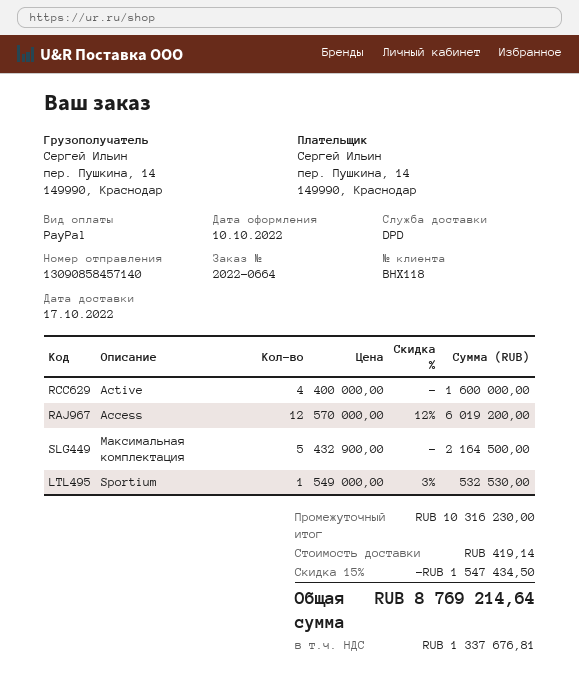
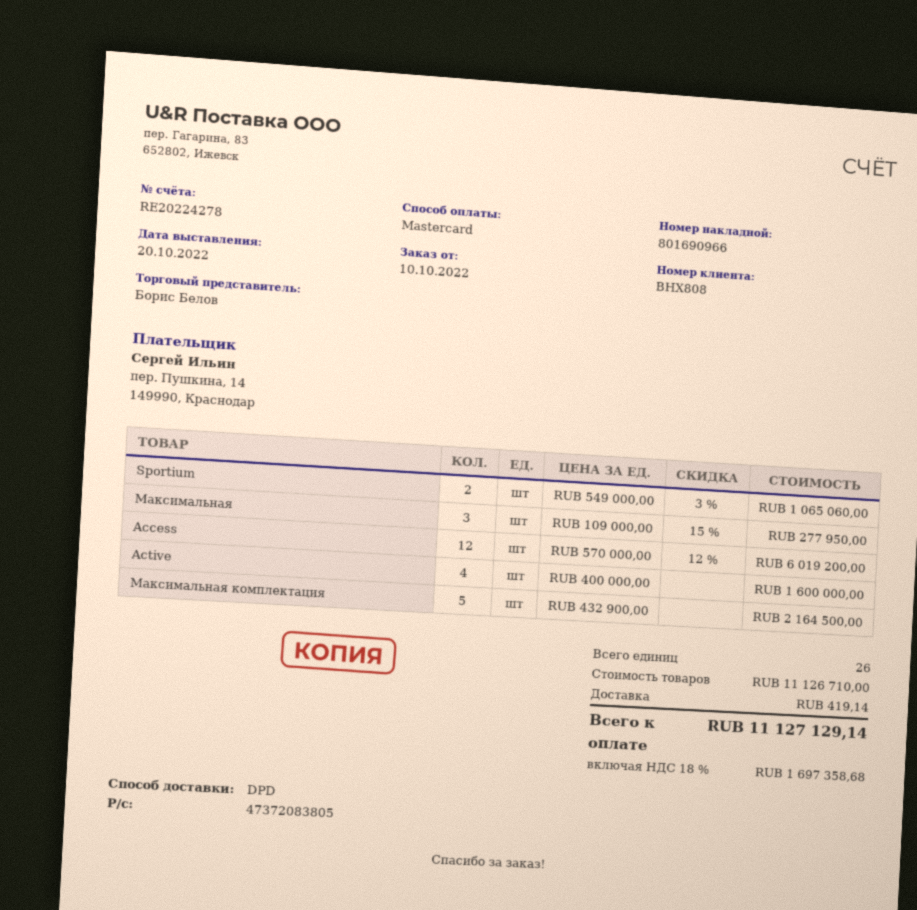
customer number: BHX118 -> BHX808
payment method: PayPal -> Mastercard
Sportium: 1 x 549000.00 - 3% = 532530.00 -> 2 x 549000.00 - 3% = 1065060.00
Максимальная: none -> 3 x 109000.00 - 15% = 277950.00
subtotal: 10316230.00 -> 11126710.00
discount: 15% = 1547434.50 -> none
tax: 1337676.81 -> 1697358.68
total: 8769214.64 -> 11127129.14

